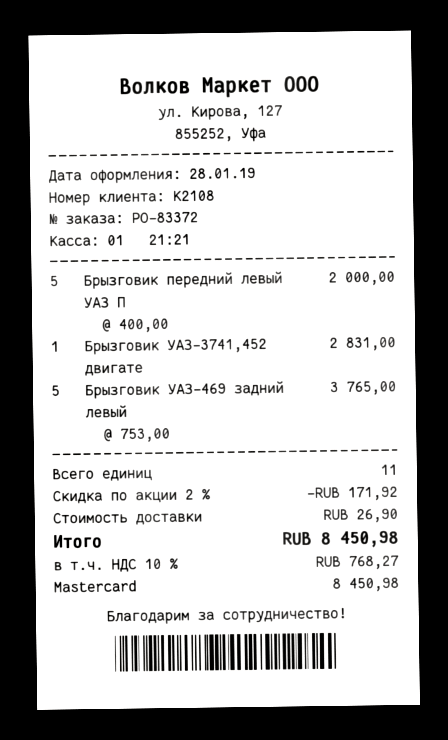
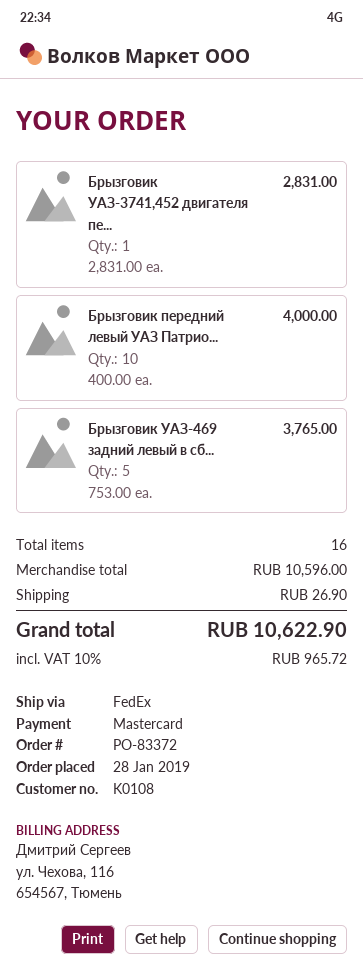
customer number: K2108 -> K0108
Брызговик передний левый УАЗ П: 5 x 400.00 = 2000.00 -> 10 x 400.00 = 4000.00
total quantity: 11 -> 16
discount: 2% = 171.92 -> none
tax: 10% = 768.27 -> 10% = 965.72
total: 8450.98 -> 10622.90

